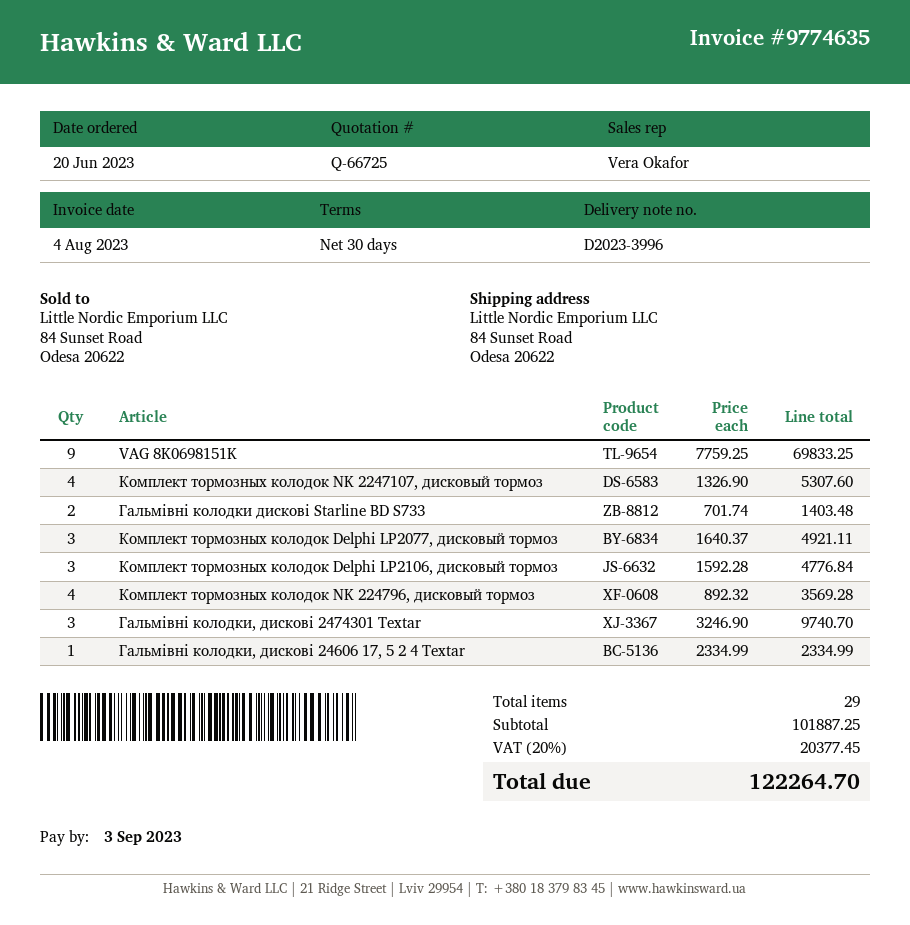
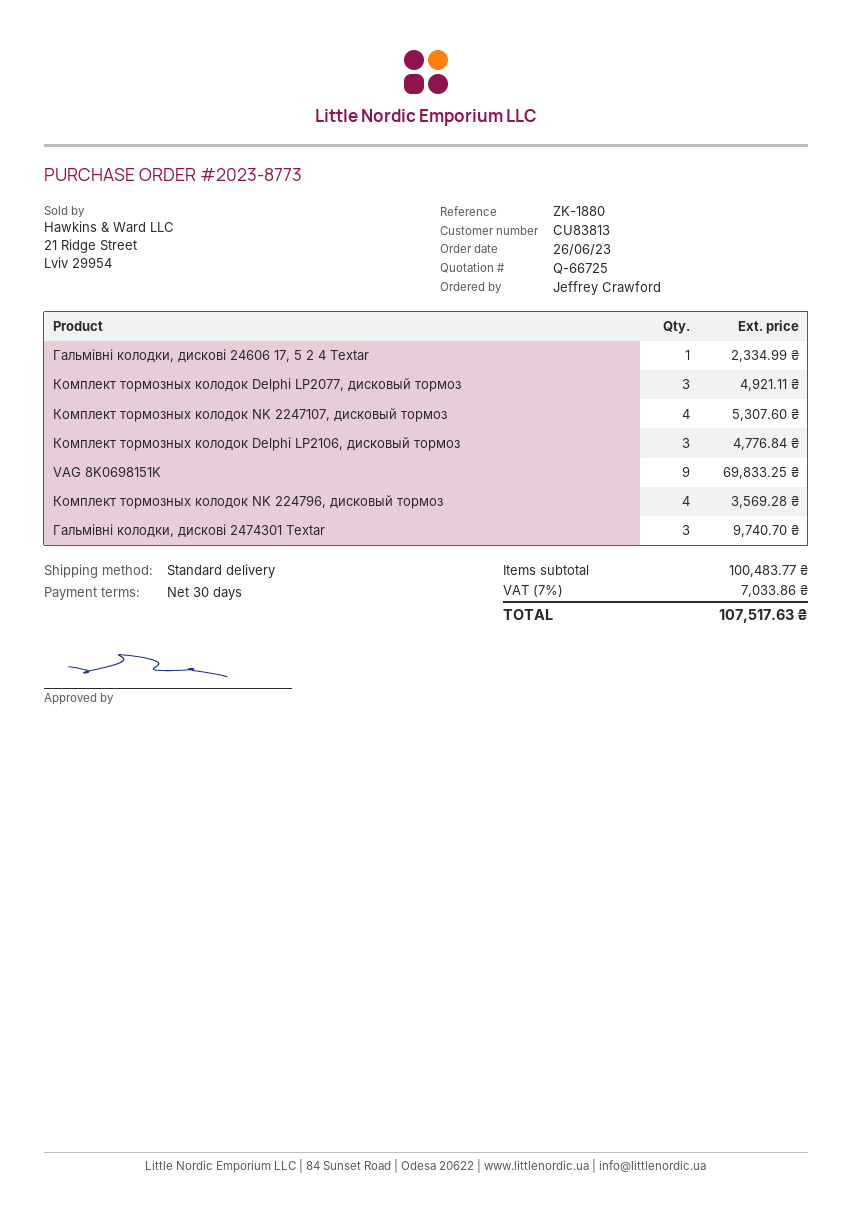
order date: 2023-06-20 -> 2023-06-26
Гальмівні колодки дискові Starline BD S733: 2 for 1403.48 -> none
subtotal: 101887.25 -> 100483.77
tax: 20% = 20377.45 -> 7% = 7033.86
total: 122264.70 -> 107517.63

